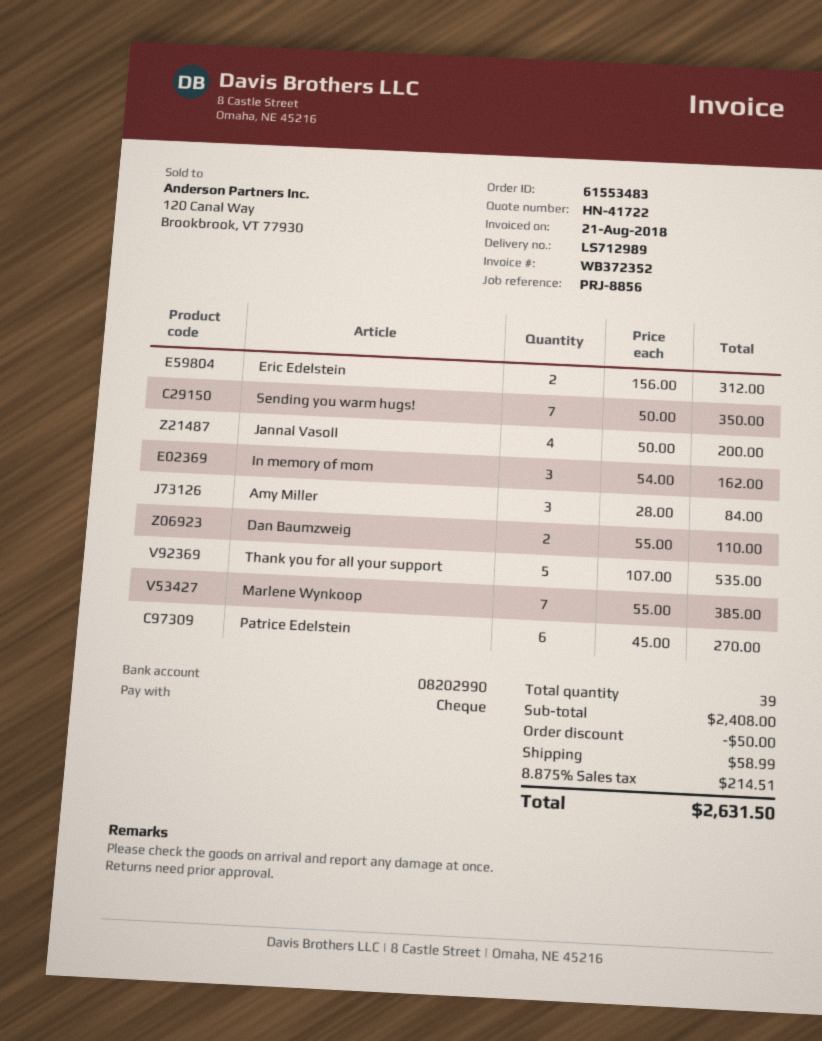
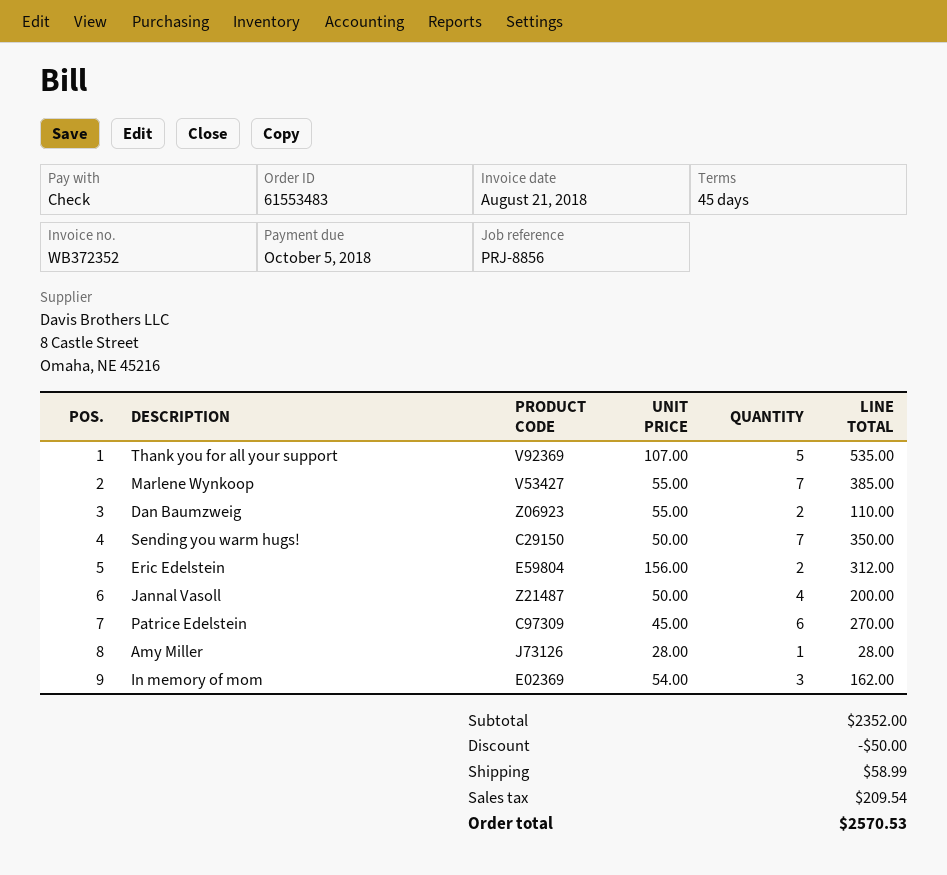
Amy Miller: 3 x 28.00 = 84.00 -> 1 x 28.00 = 28.00
subtotal: 2408.00 -> 2352.00
tax: 214.51 -> 209.54
total: 2631.50 -> 2570.53

